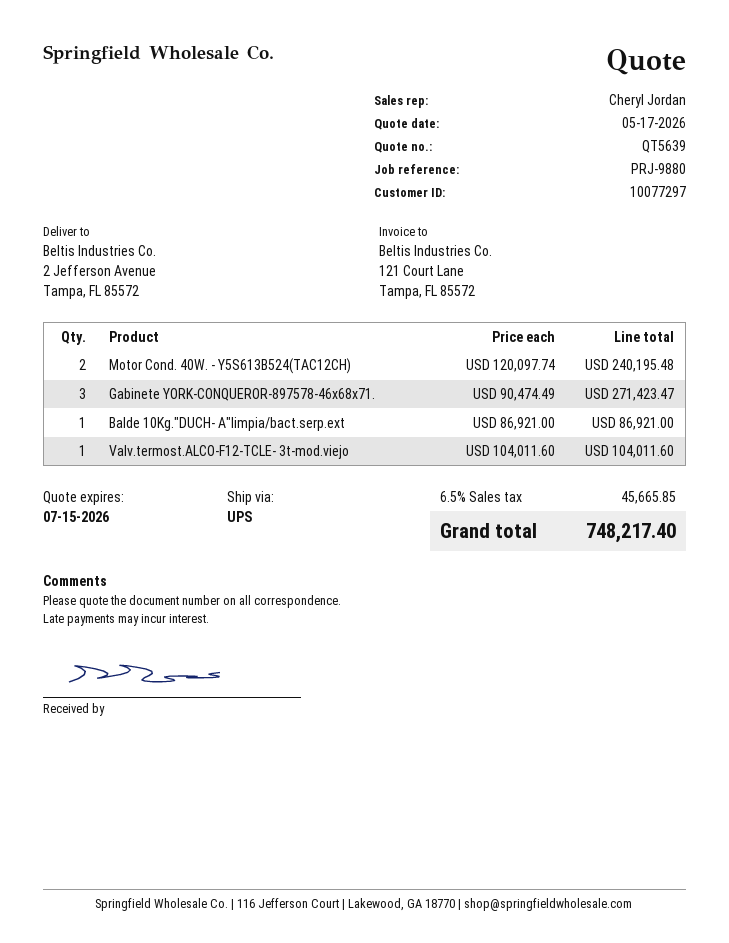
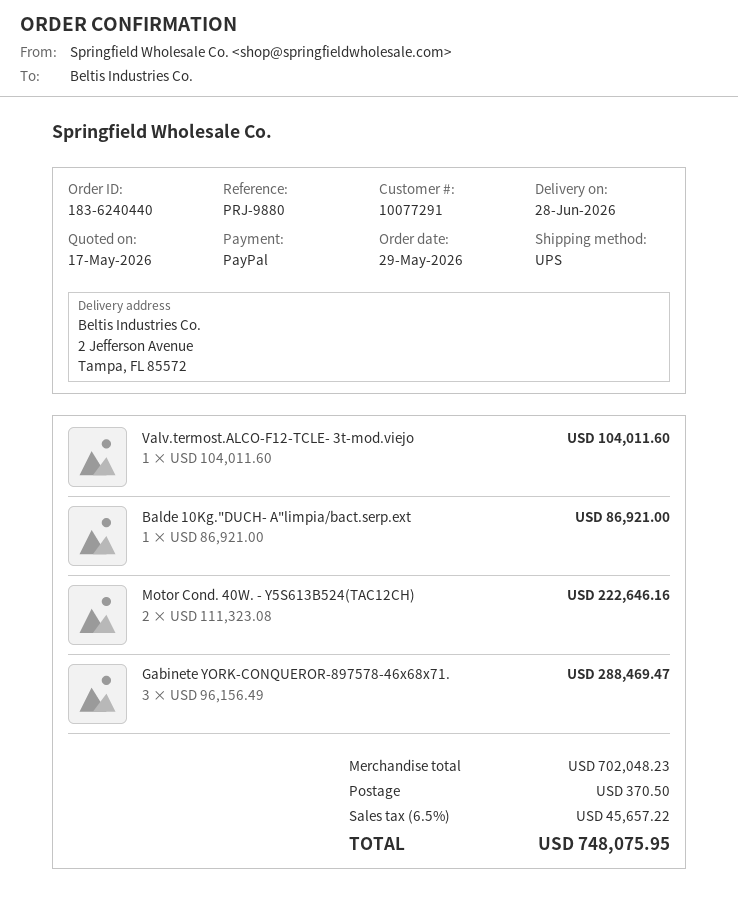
customer number: 10077297 -> 10077291
Motor Cond. 40W. - Y5S613B524(TAC12CH): 2 x 120097.74 = 240195.48 -> 2 x 111323.08 = 222646.16
Gabinete YORK-CONQUEROR-897578-46x68x71.: 3 x 90474.49 = 271423.47 -> 3 x 96156.49 = 288469.47
shipping: none -> 370.50
tax: 6.5% = 45665.85 -> 6.5% = 45657.22
total: 748217.40 -> 748075.95

